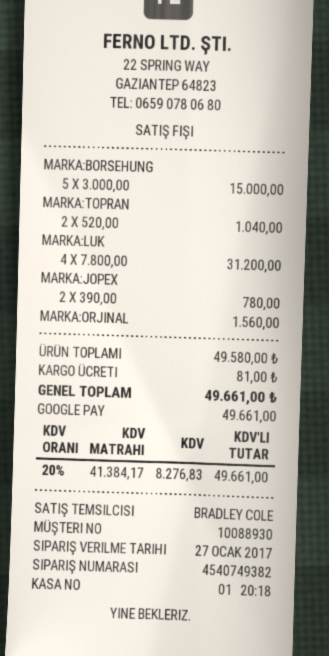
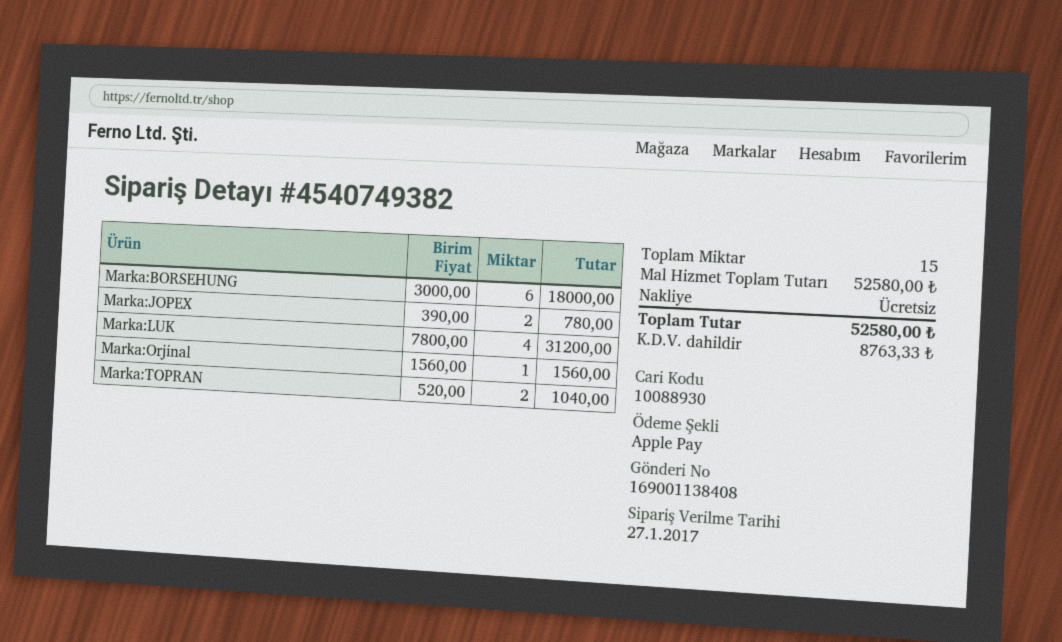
payment method: Google Pay -> Apple Pay
MARKA:BORSEHUNG: 5 x 3000.00 = 15000.00 -> 6 x 3000.00 = 18000.00
subtotal: 49580.00 -> 52580.00
shipping: 81.00 -> 0.00
tax: 8276.83 -> 8763.33
total: 49661.00 -> 52580.00

